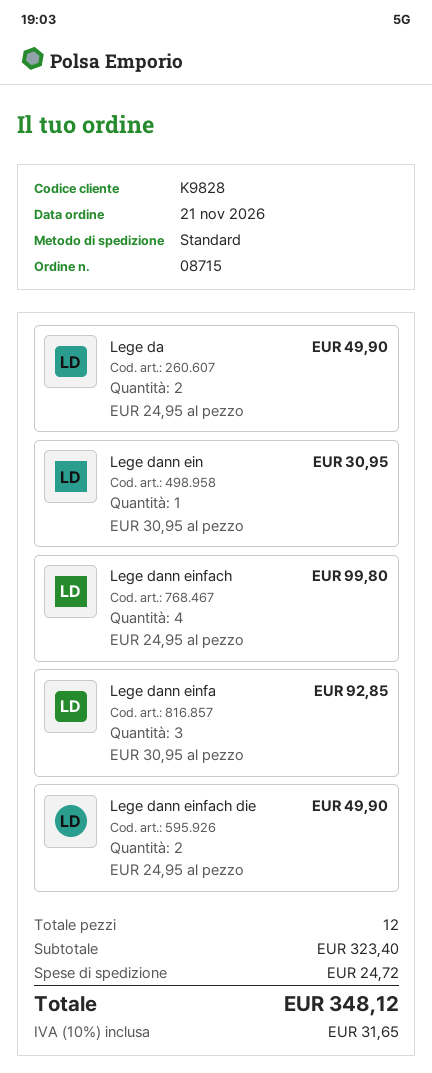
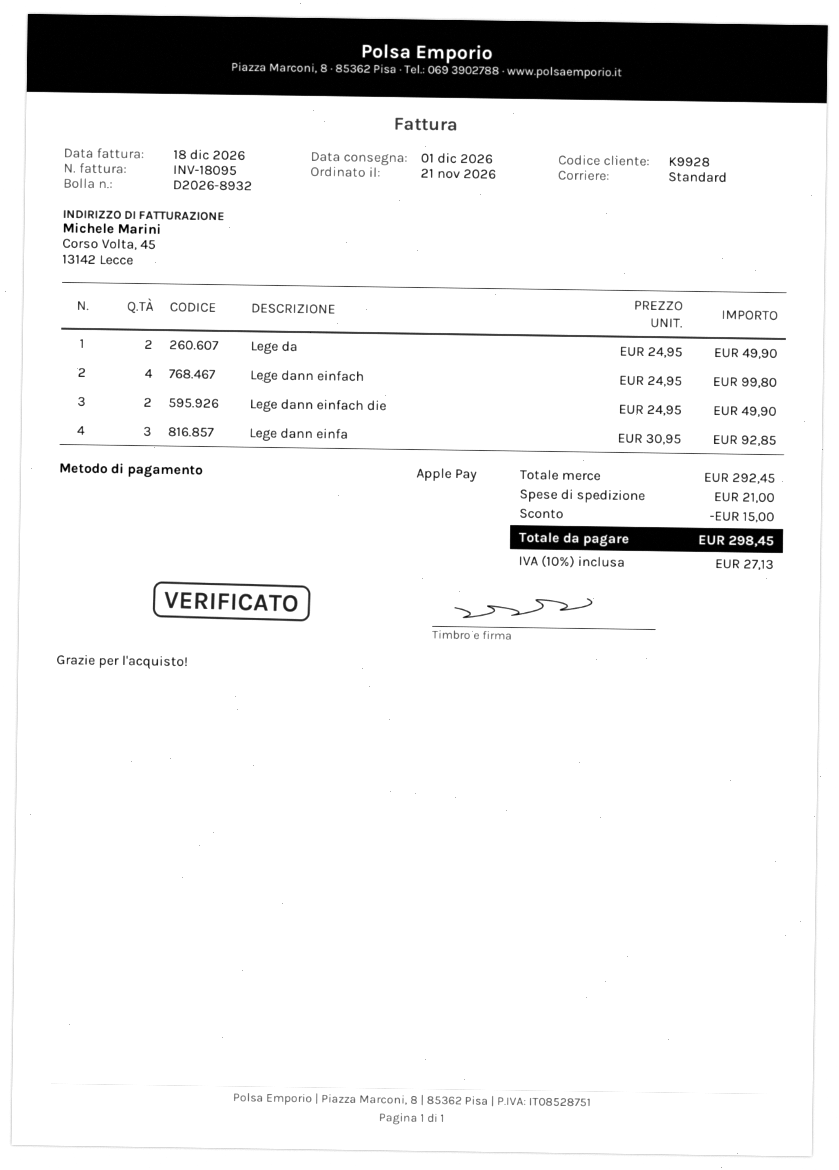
customer number: K9828 -> K9928
Lege dann ein: 1 x 30.95 = 30.95 -> none
subtotal: 323.40 -> 292.45
discount: none -> 15.00
shipping: 24.72 -> 21.00
tax: 10% = 31.65 -> 10% = 27.13
total: 348.12 -> 298.45

